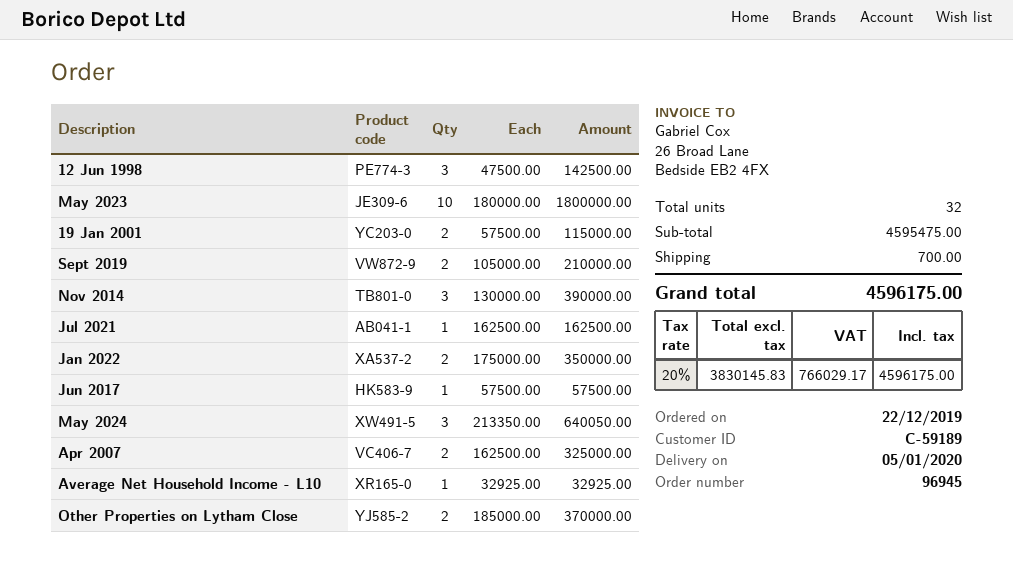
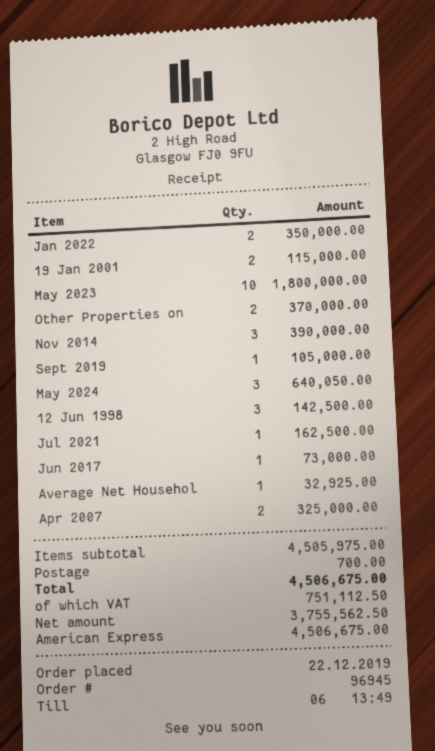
Sept 2019: 2 for 210000.00 -> 1 for 105000.00
Jun 2017: 1 for 57500.00 -> 1 for 73000.00
subtotal: 4595475.00 -> 4505975.00
net: 3830145.83 -> 3755562.50
tax: 766029.17 -> 751112.50
total: 4596175.00 -> 4506675.00

